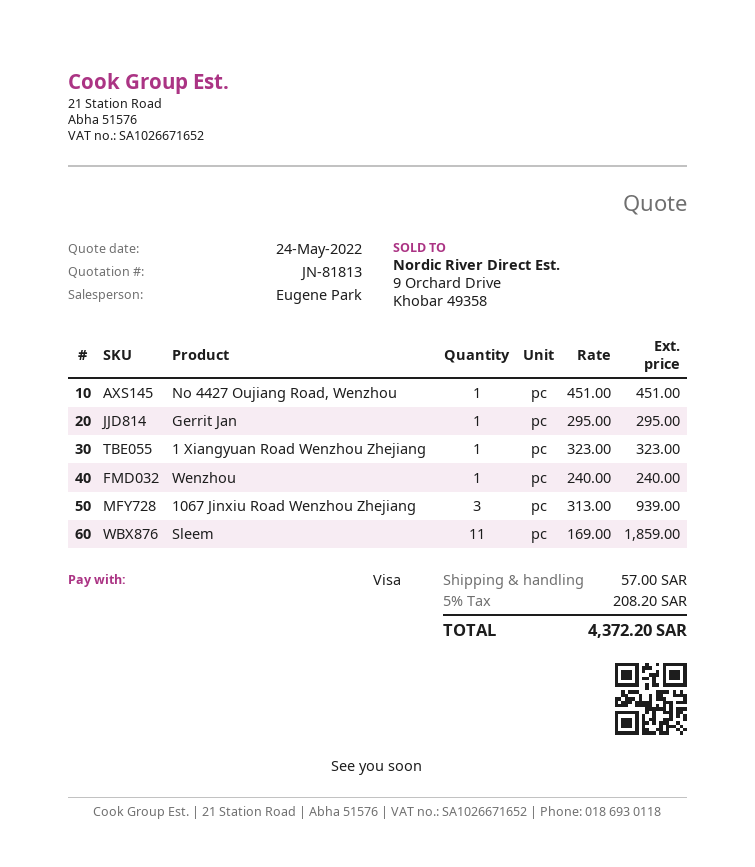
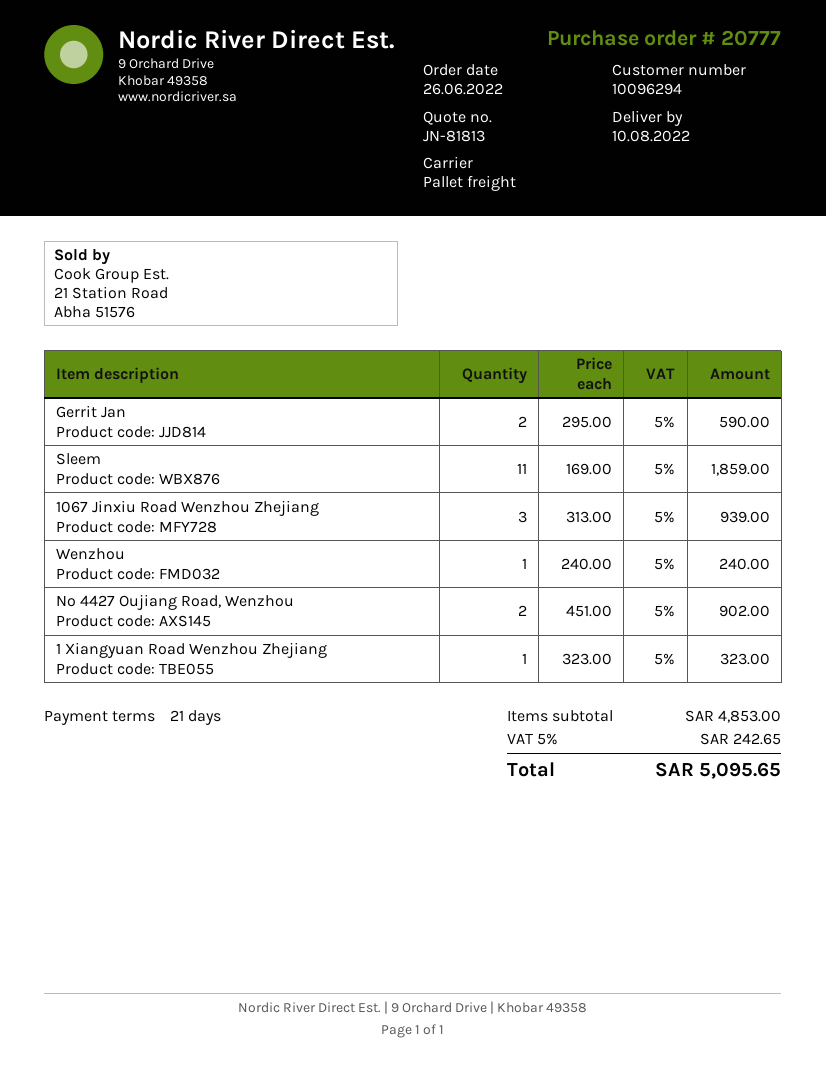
No 4427 Oujiang Road, Wenzhou: 1 x 451.00 = 451.00 -> 2 x 451.00 = 902.00
Gerrit Jan: 1 x 295.00 = 295.00 -> 2 x 295.00 = 590.00
shipping: 57.00 -> none
tax: 5% = 208.20 -> 5% = 242.65
total: 4372.20 -> 5095.65

